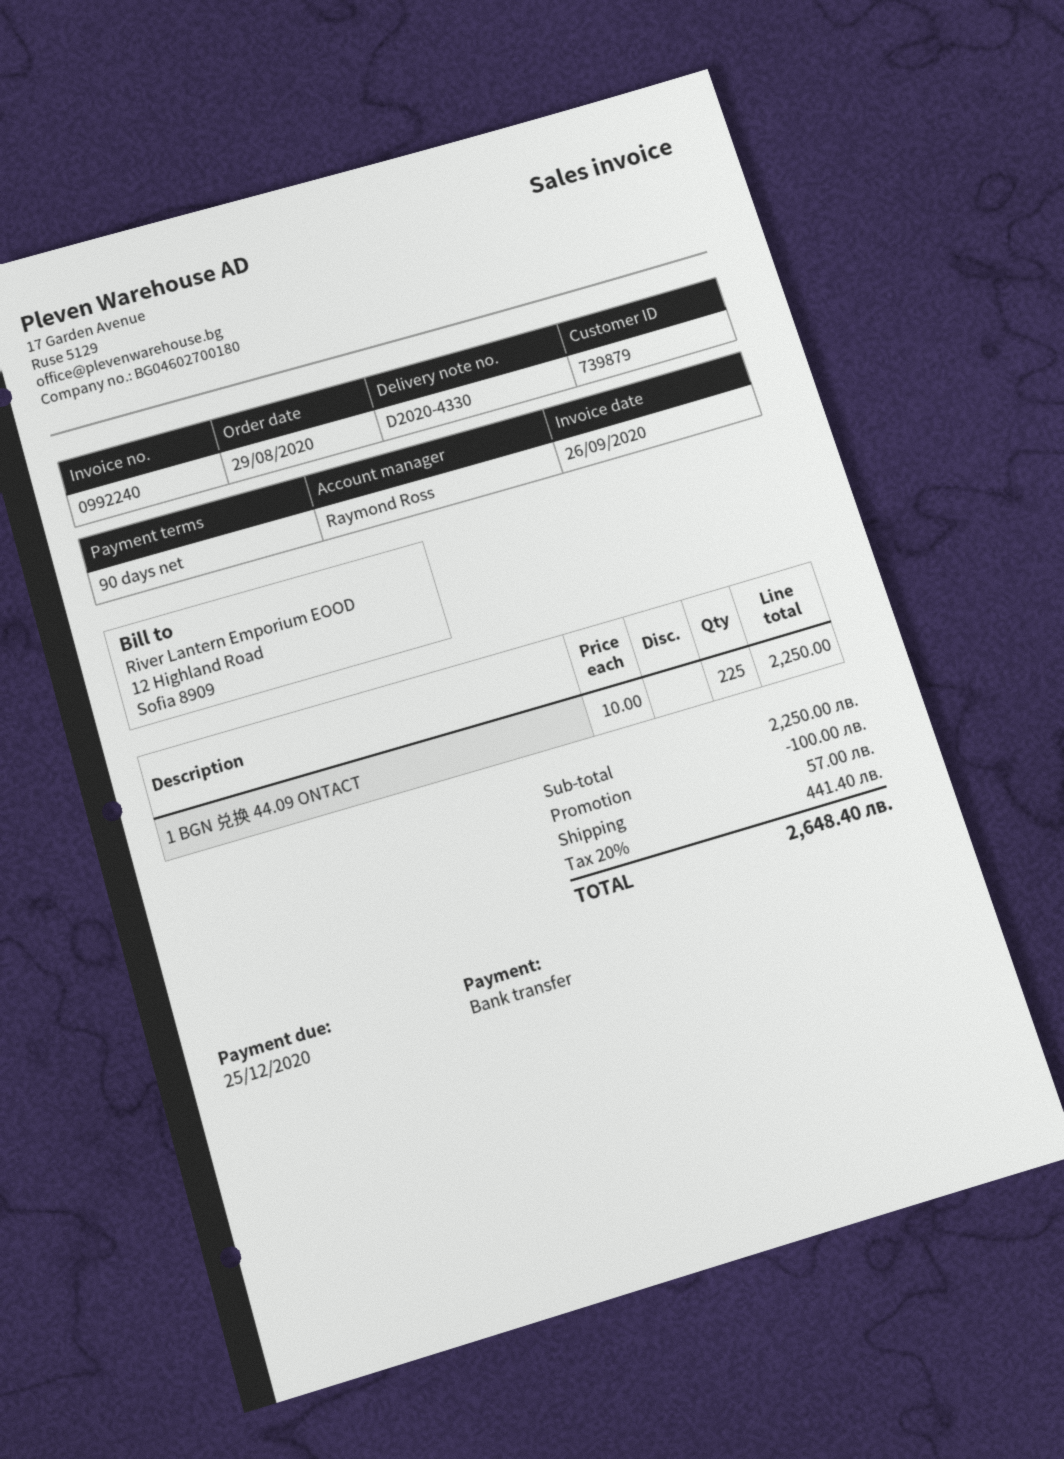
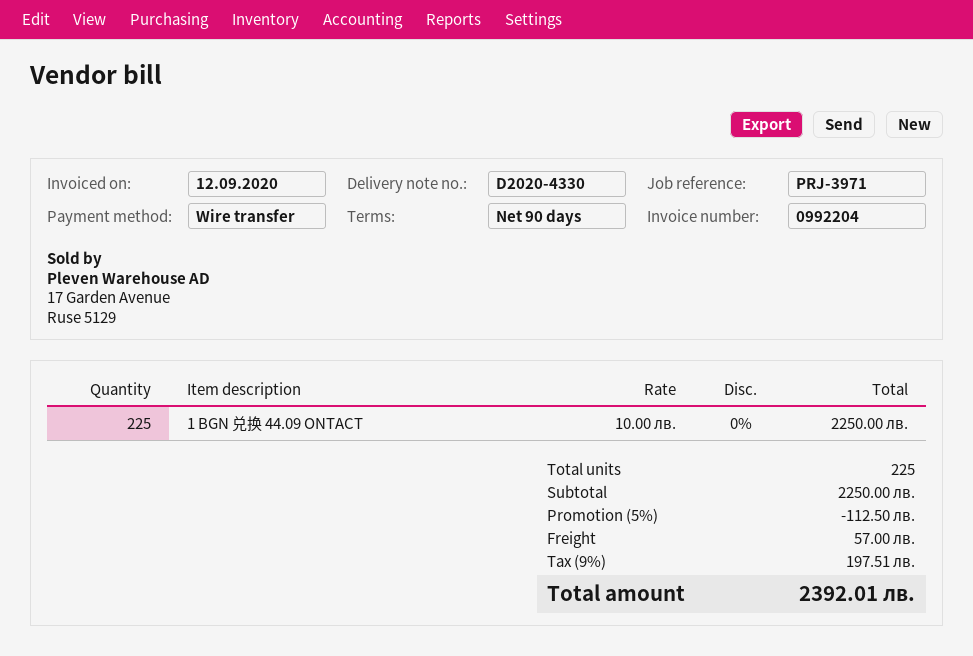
invoice number: 0992240 -> 0992204
invoice date: 2020-09-26 -> 2020-09-12
discount: 100.00 -> 112.50
tax: 20% = 441.40 -> 9% = 197.51
total: 2648.40 -> 2392.01

